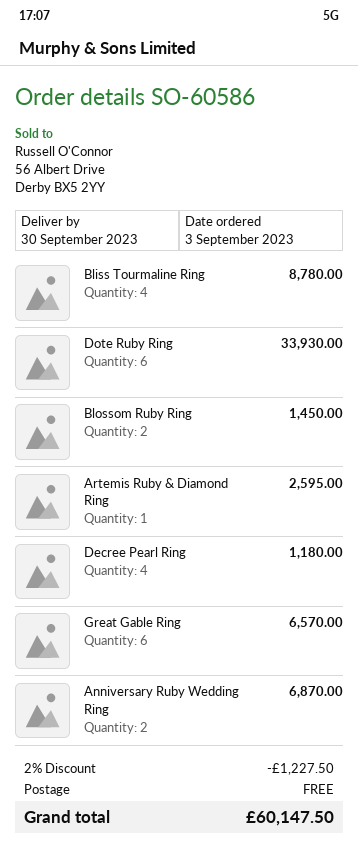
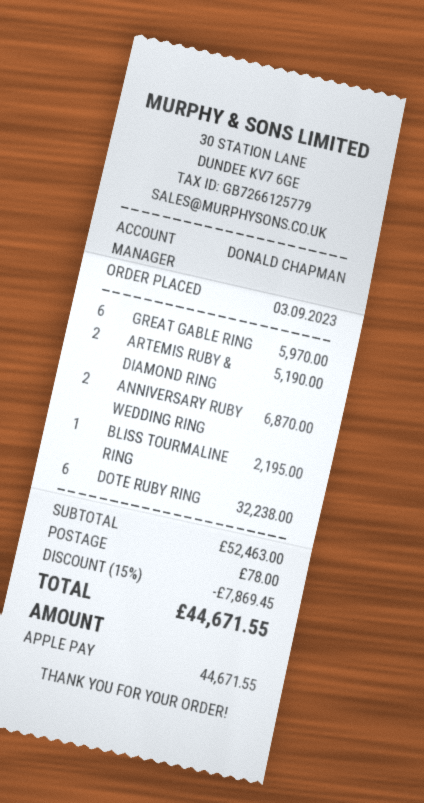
Bliss Tourmaline Ring: 4 for 8780.00 -> 1 for 2195.00
Dote Ruby Ring: 6 for 33930.00 -> 6 for 32238.00
Blossom Ruby Ring: 2 for 1450.00 -> none
Artemis Ruby & Diamond Ring: 1 for 2595.00 -> 2 for 5190.00
Decree Pearl Ring: 4 for 1180.00 -> none
Great Gable Ring: 6 for 6570.00 -> 6 for 5970.00
discount: 2% = 1227.50 -> 15% = 7869.45
shipping: 0.00 -> 78.00
total: 60147.50 -> 44671.55

